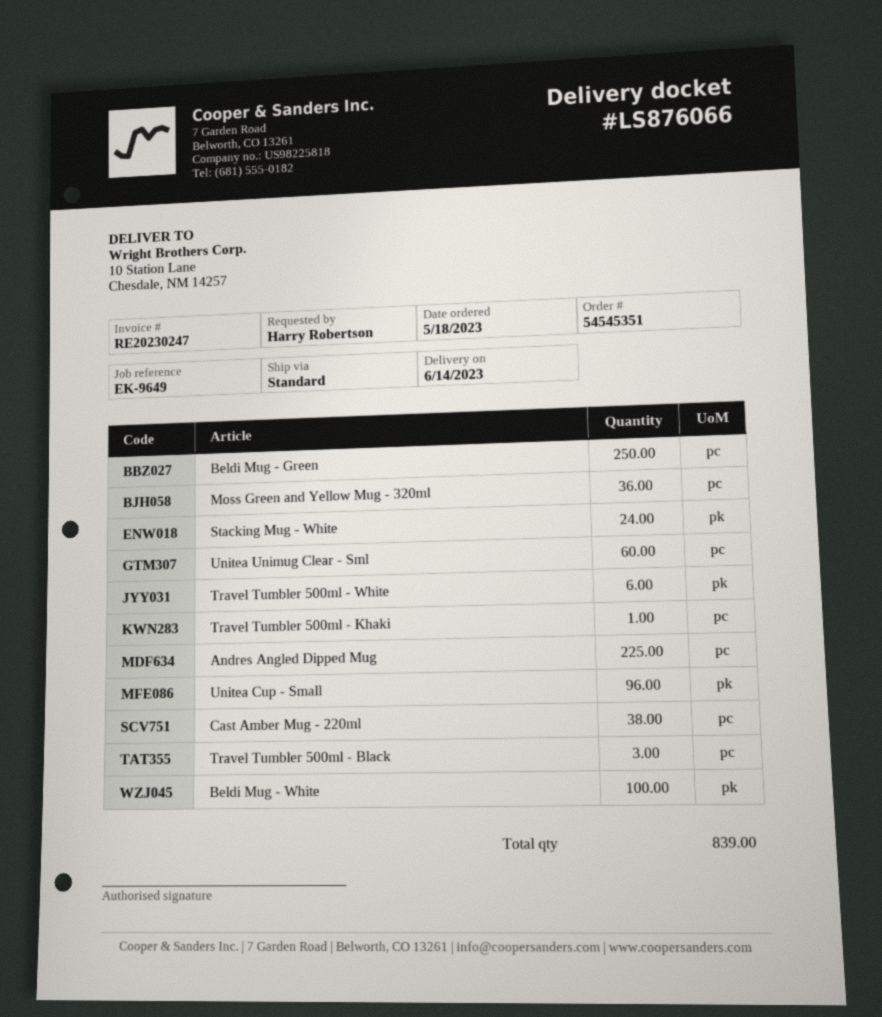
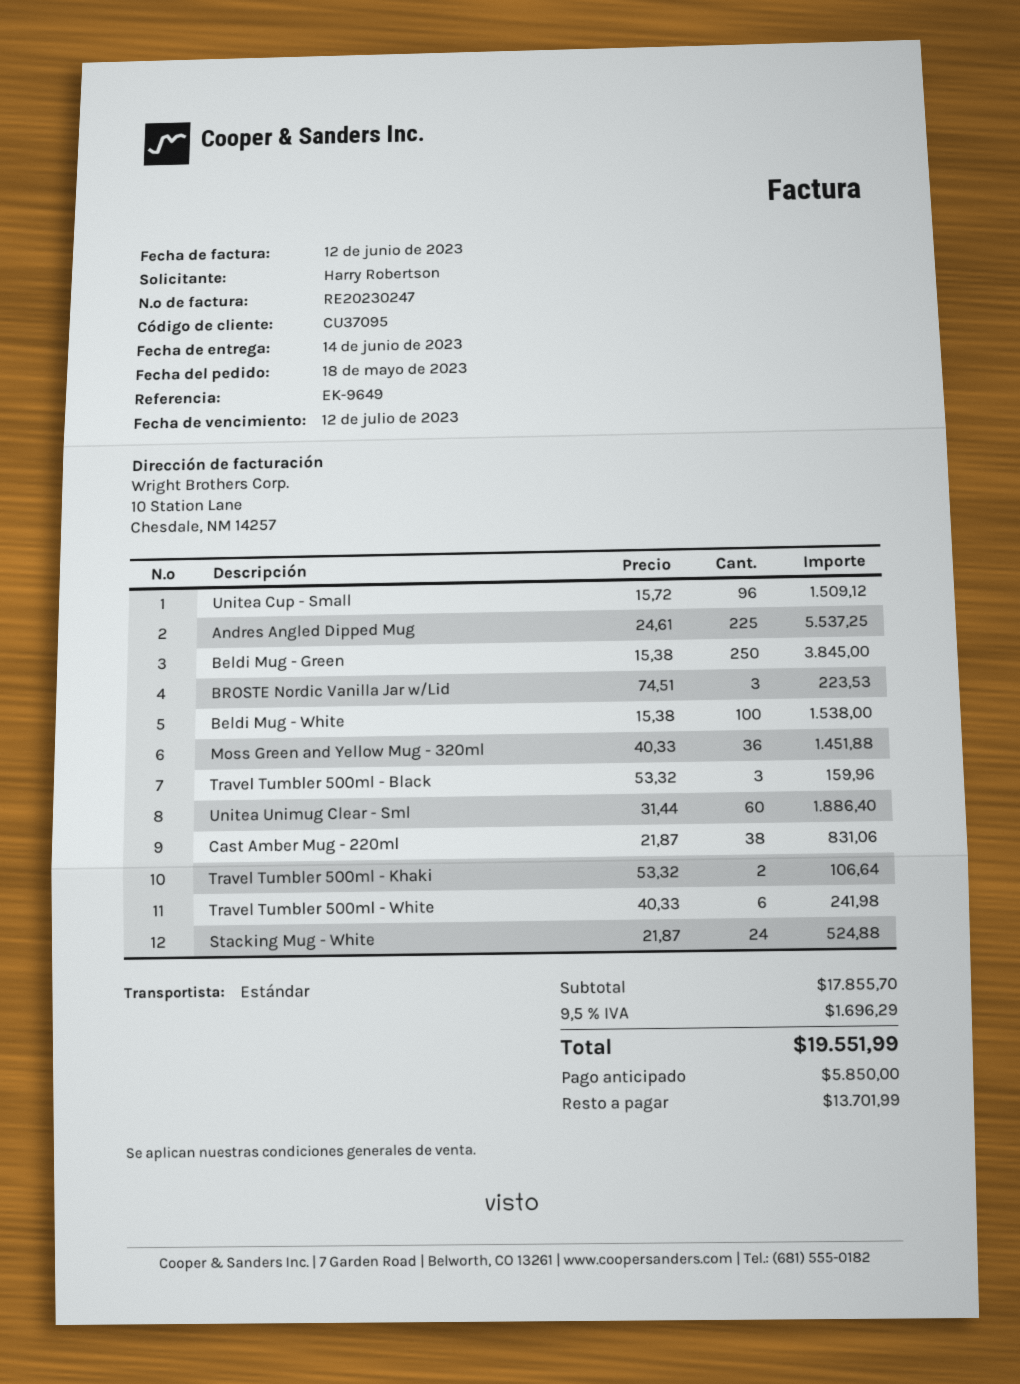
Travel Tumbler 500ml - Khaki: 1 -> 2
BROSTE Nordic Vanilla Jar w/Lid: none -> 3

